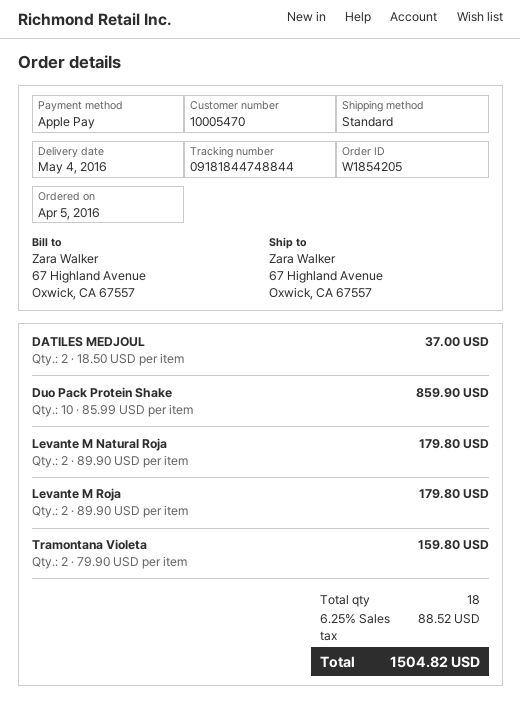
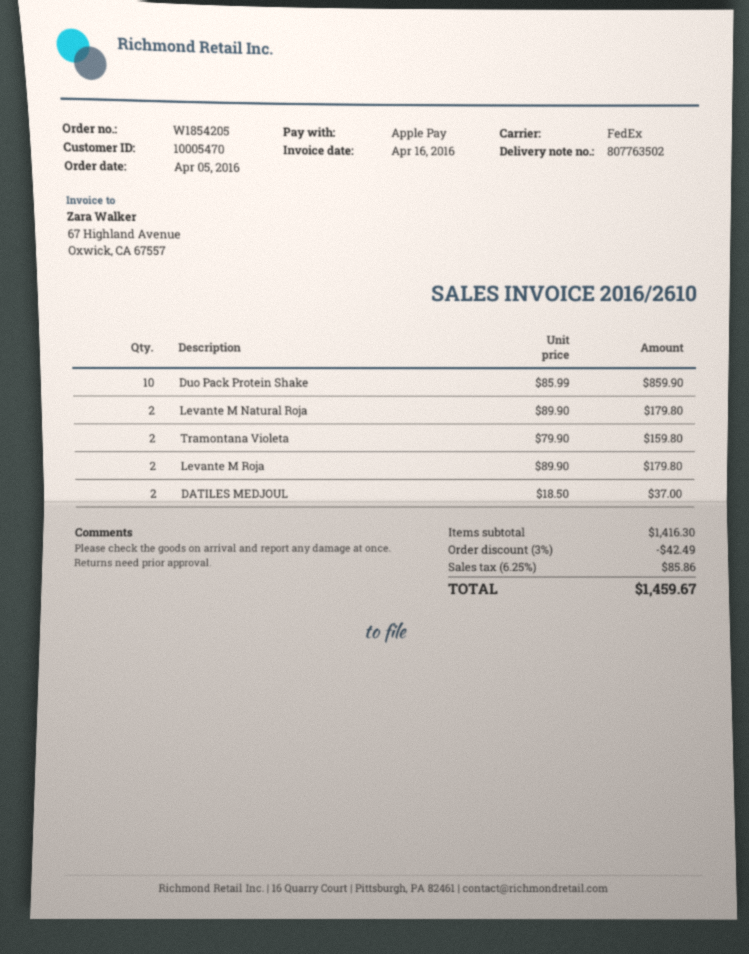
shipping method: standard -> FedEx
discount: none -> 3% = 42.49
tax: 6.25% = 88.52 -> 6.25% = 85.86
total: 1504.82 -> 1459.67

